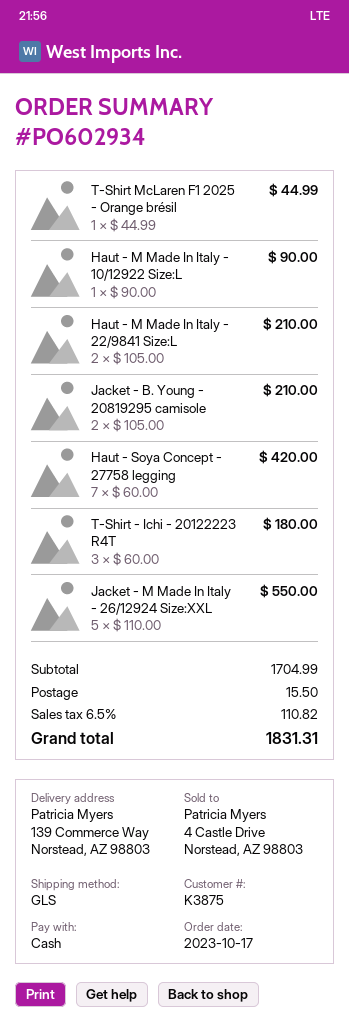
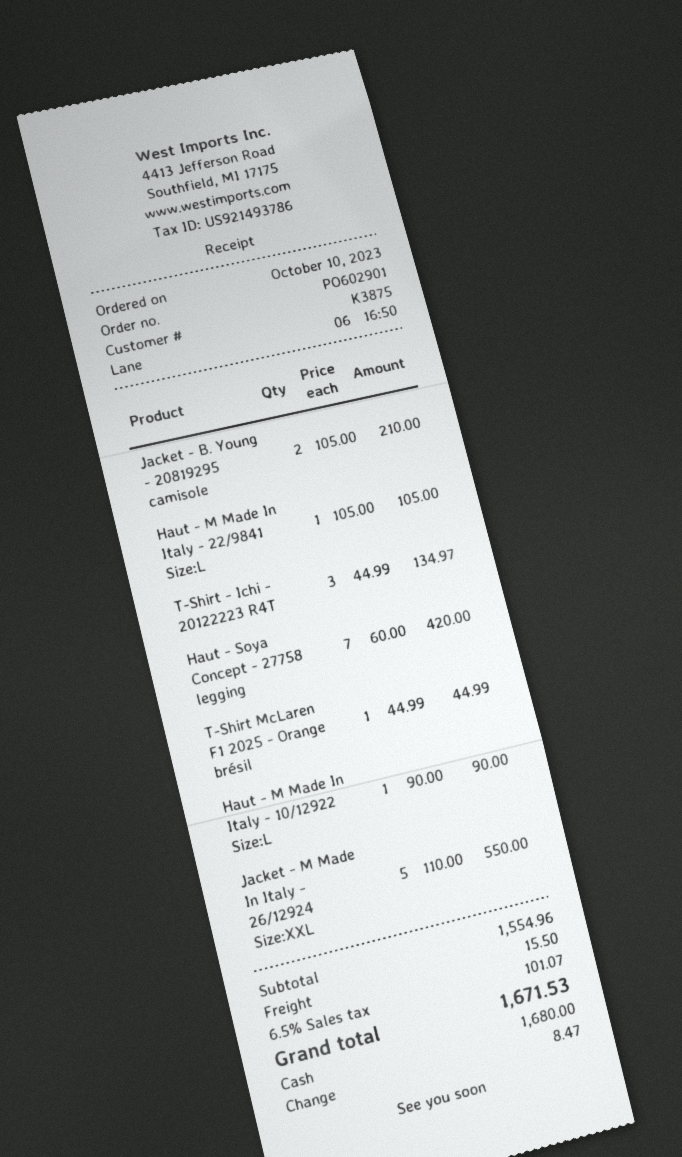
order number: PO602934 -> PO602901
order date: 2023-10-17 -> 2023-10-10
Haut - M Made In Italy - 22/9841 Size:L: 2 x 105.00 = 210.00 -> 1 x 105.00 = 105.00
T-Shirt - Ichi - 20122223 R4T: 3 x 60.00 = 180.00 -> 3 x 44.99 = 134.97
subtotal: 1704.99 -> 1554.96
tax: 6.5% = 110.82 -> 6.5% = 101.07
total: 1831.31 -> 1671.53

